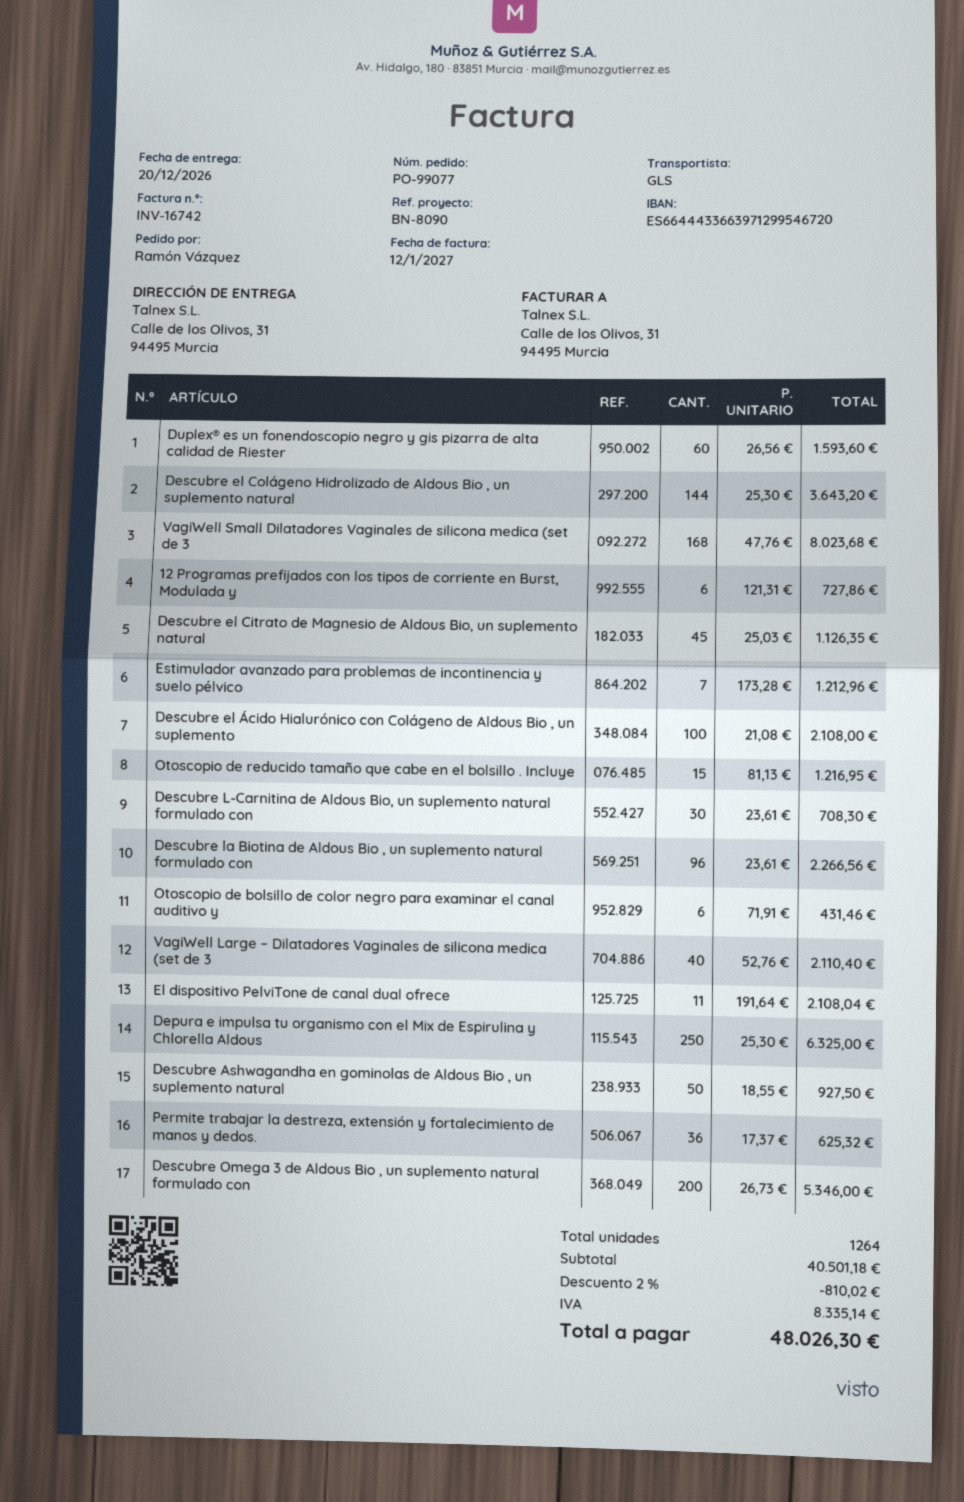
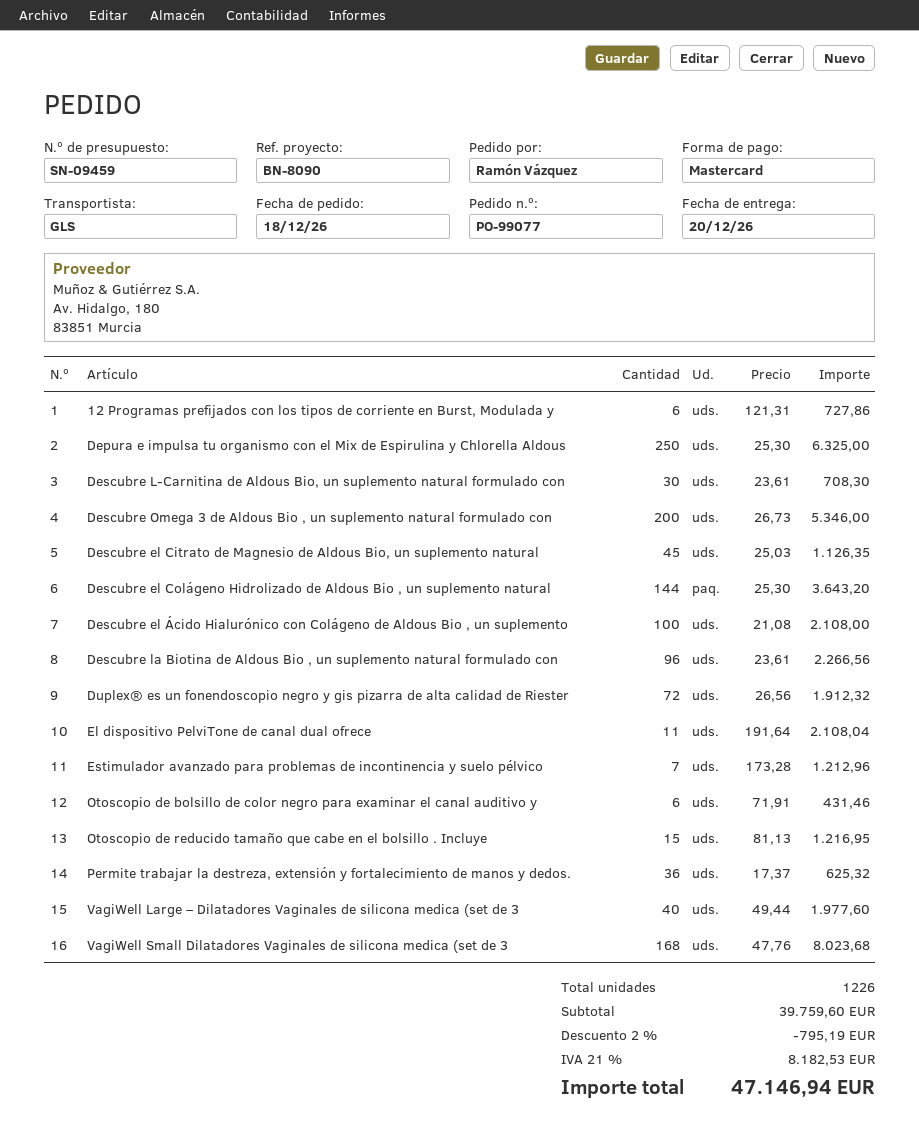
Duplex® es un fonendoscopio negro y gis pizarra de alta calidad de Riester: 60 x 26.56 = 1593.60 -> 72 x 26.56 = 1912.32
VagiWell Large – Dilatadores Vaginales de silicona medica (set de 3: 40 x 52.76 = 2110.40 -> 40 x 49.44 = 1977.60
Descubre Ashwagandha en gominolas de Aldous Bio , un suplemento natural: 50 x 18.55 = 927.50 -> none
total quantity: 1264 -> 1226
subtotal: 40501.18 -> 39759.60
discount: 2% = 810.02 -> 2% = 795.19
tax: 8335.14 -> 8182.53
total: 48026.30 -> 47146.94

